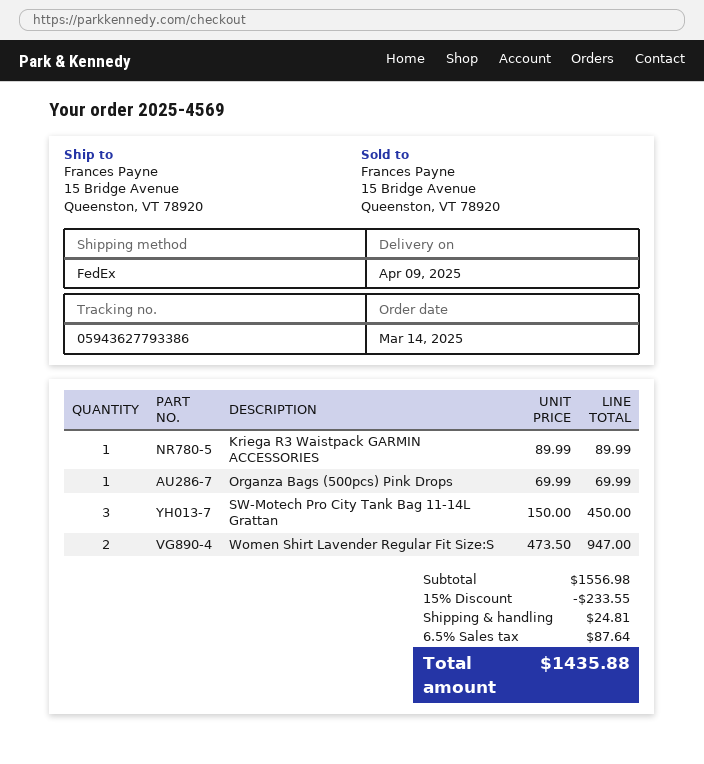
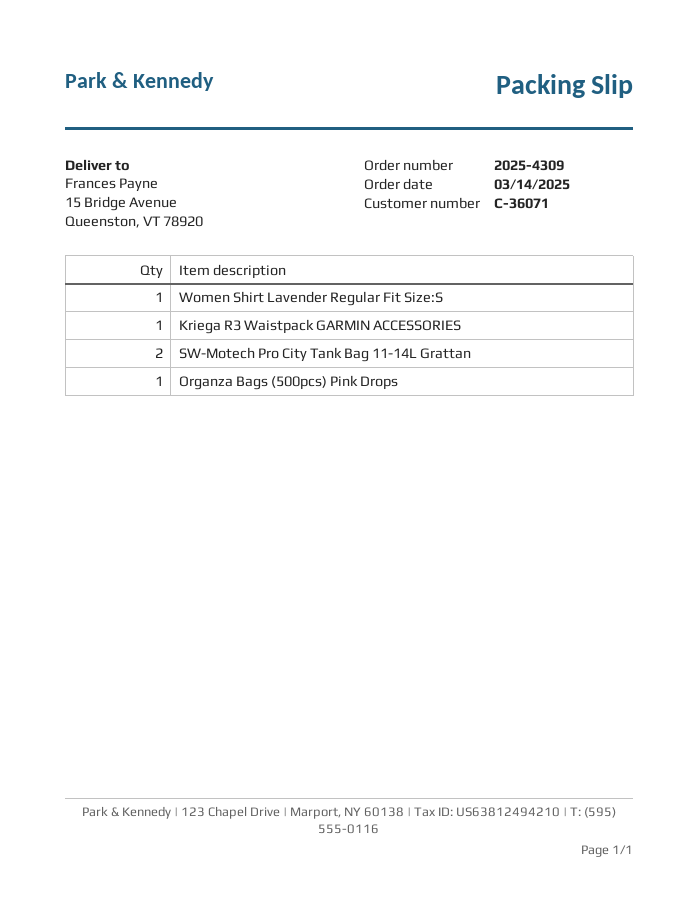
order number: 2025-4569 -> 2025-4309
SW-Motech Pro City Tank Bag 11-14L Grattan: 3 -> 2
Women Shirt Lavender Regular Fit Size:S: 2 -> 1

